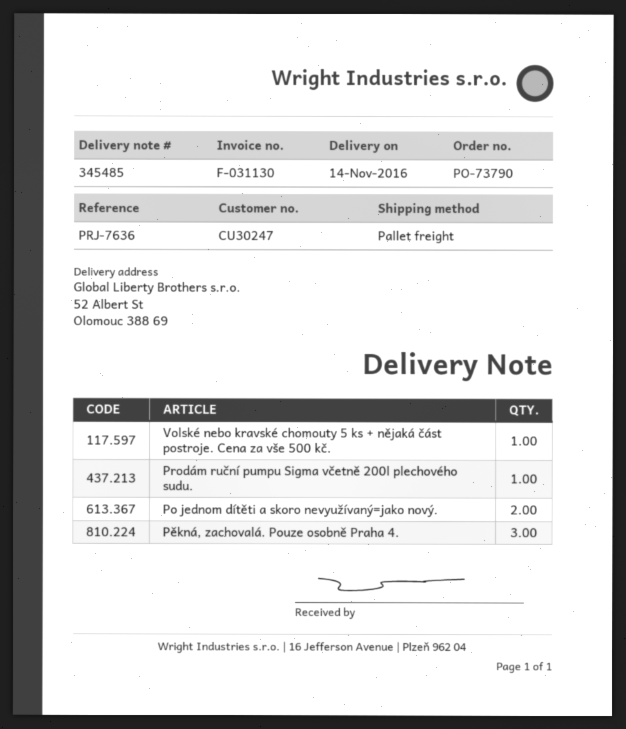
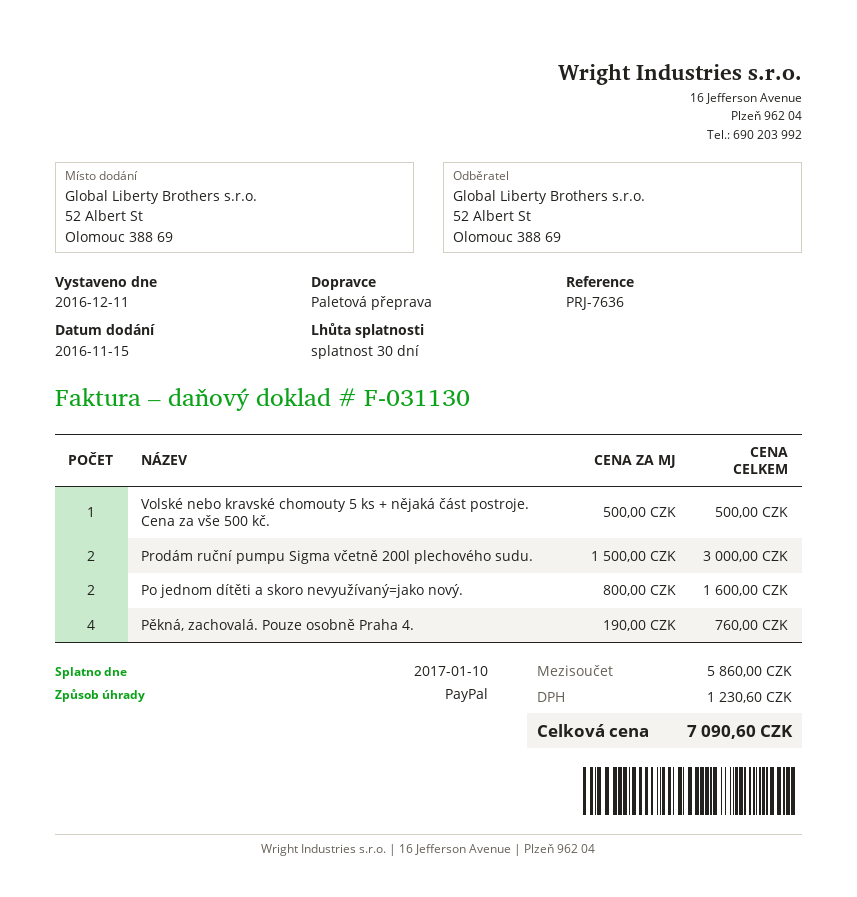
delivery date: 2016-11-14 -> 2016-11-15
Prodám ruční pumpu Sigma včetně 200l plechového sudu.: 1 -> 2
Pěkná, zachovalá. Pouze osobně Praha 4.: 3 -> 4

